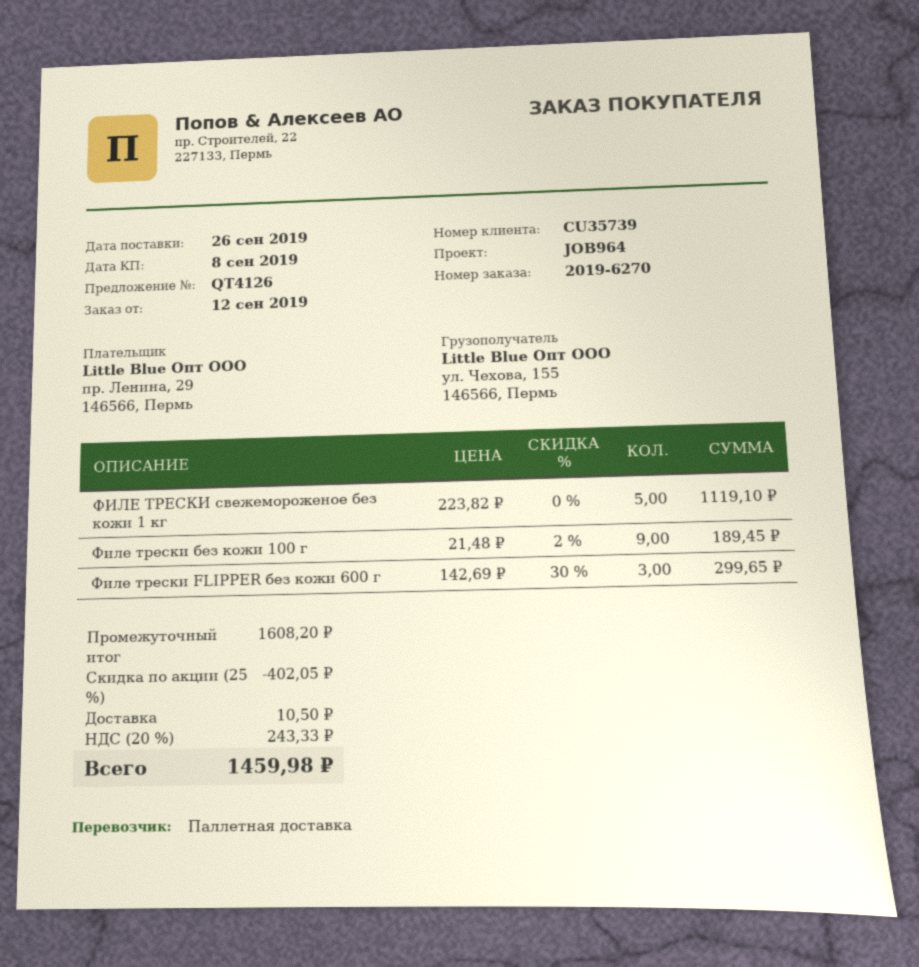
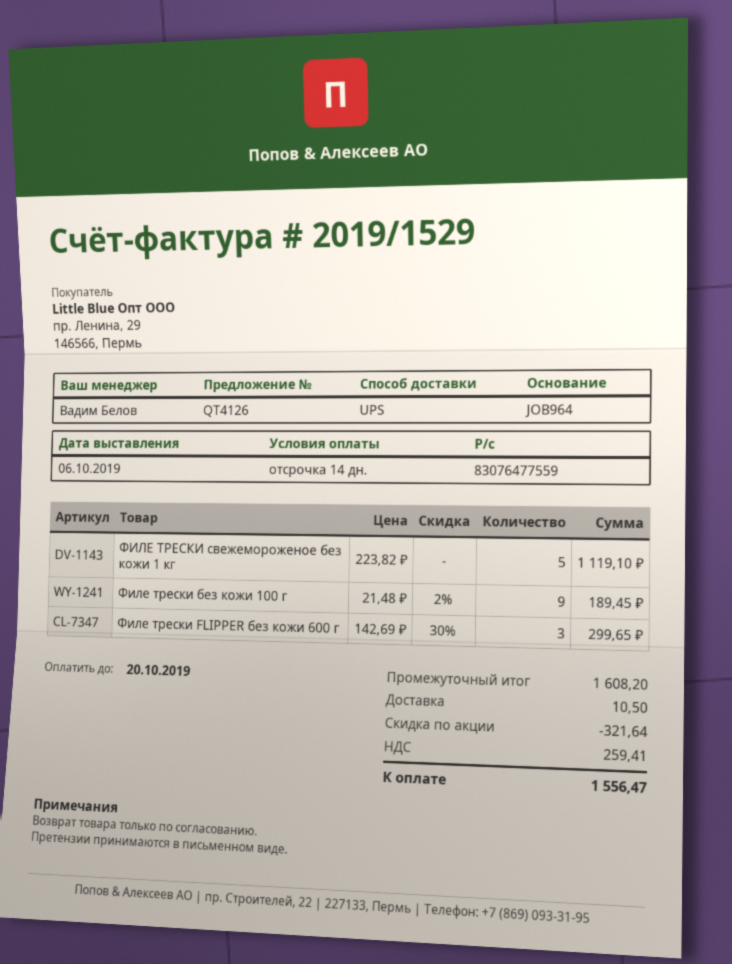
shipping method: pallet freight -> UPS
discount: 402.05 -> 321.64
tax: 243.33 -> 259.41
total: 1459.98 -> 1556.47

